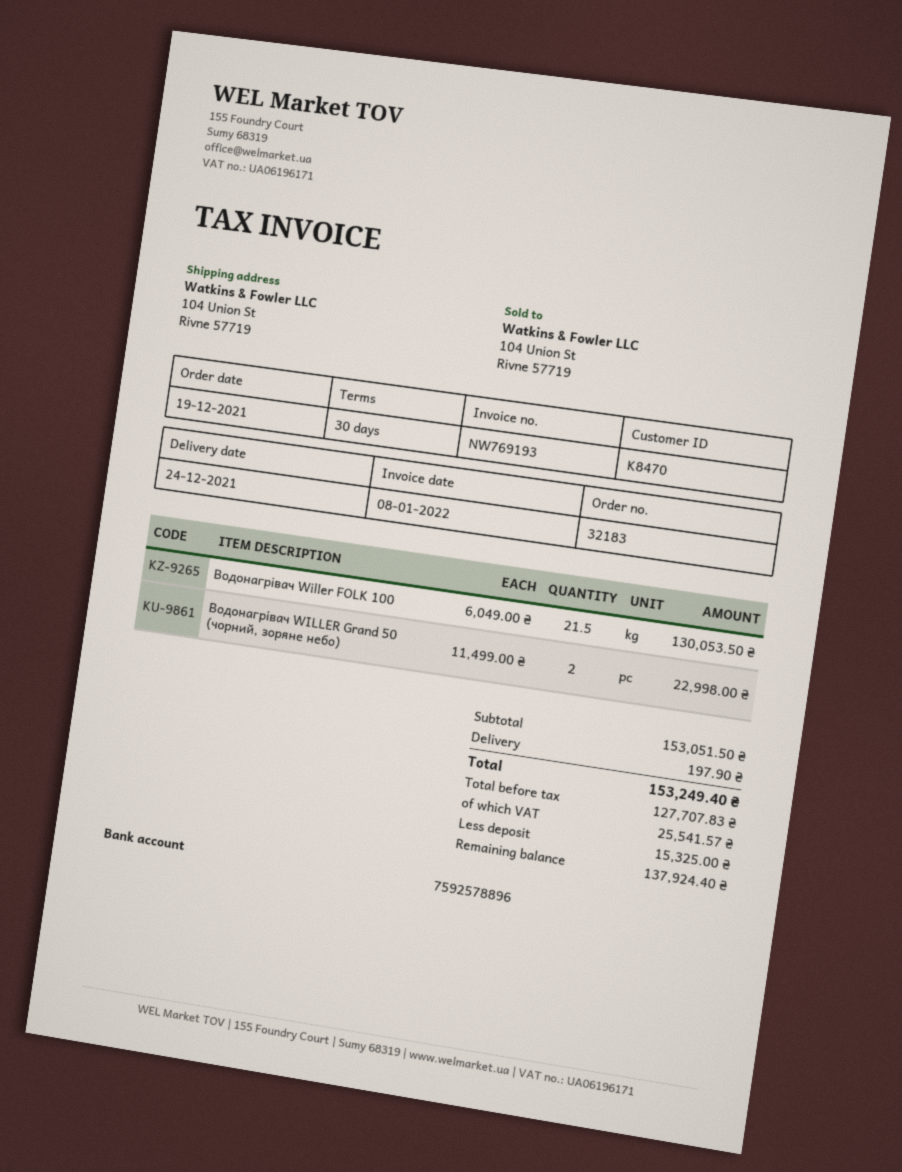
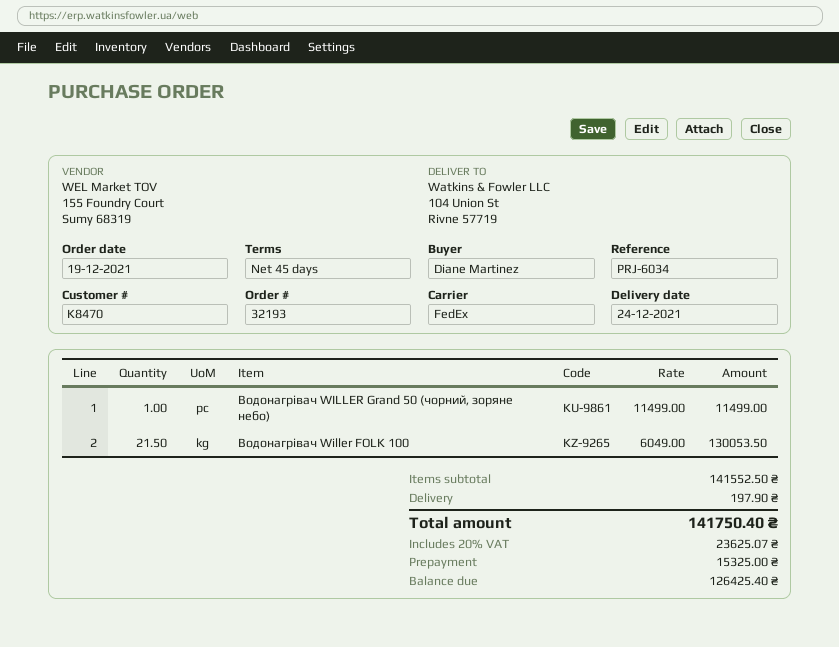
order number: 32183 -> 32193
payment terms: 30 days -> 45 days
Водонагрівач WILLER Grand 50 (чорний, зоряне небо): 2 x 11499.00 = 22998.00 -> 1 x 11499.00 = 11499.00
subtotal: 153051.50 -> 141552.50
tax: 25541.57 -> 23625.07
total: 153249.40 -> 141750.40
balance: 137924.40 -> 126425.40

